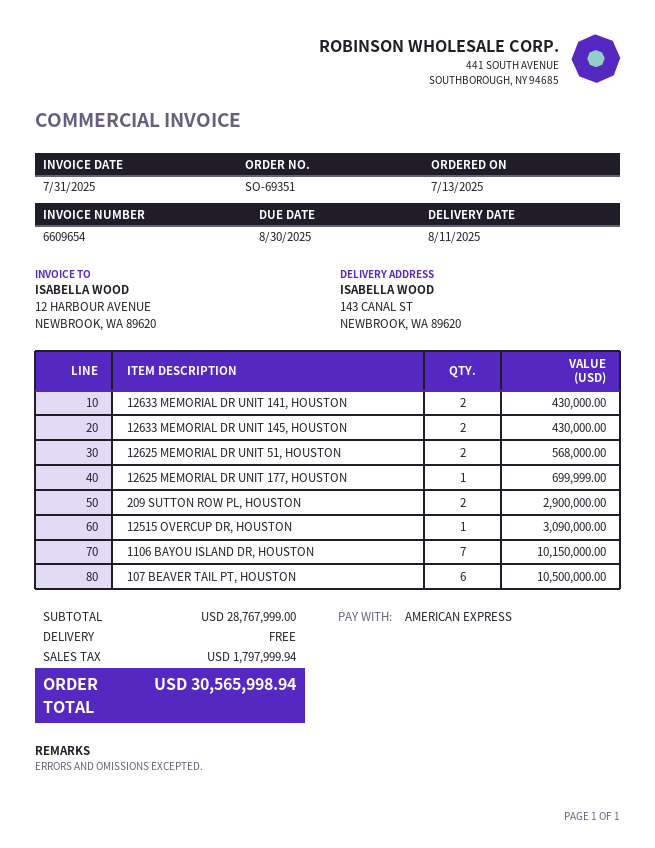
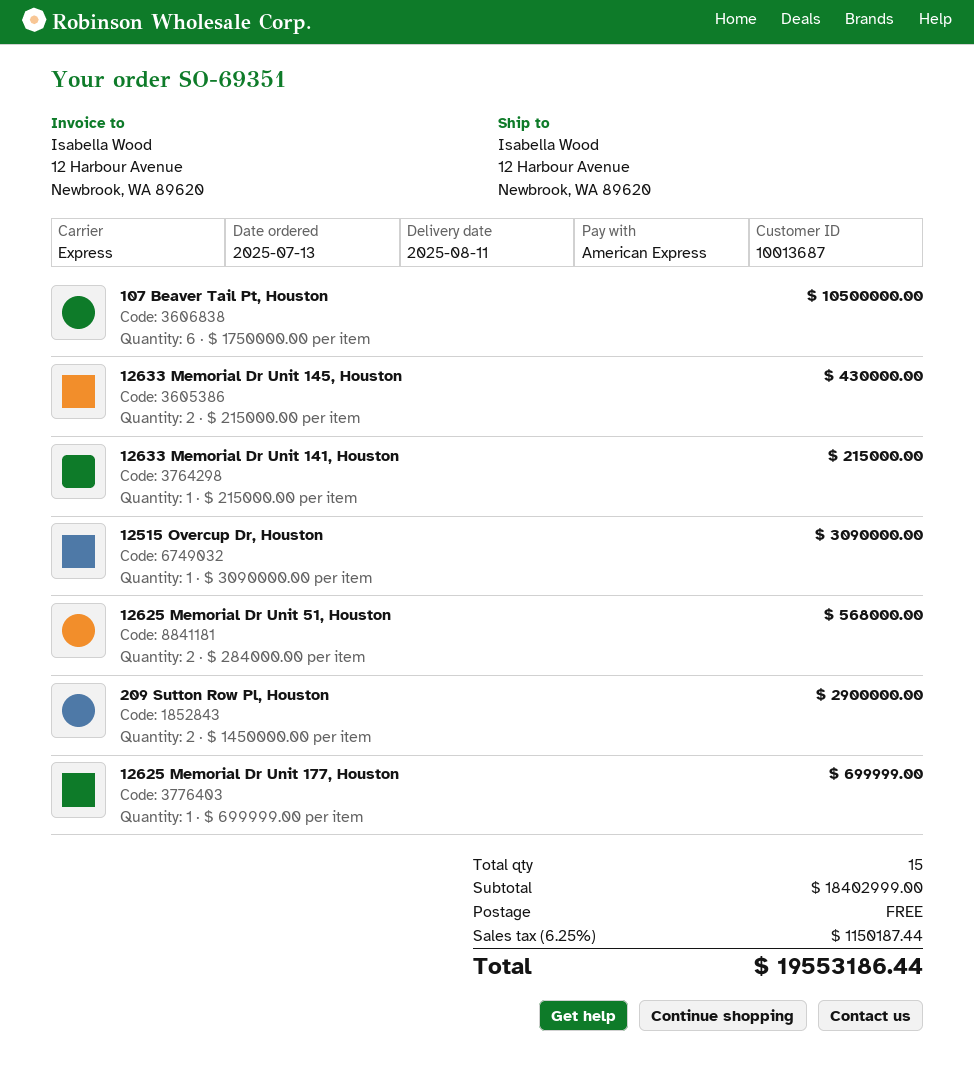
ship to: 143 CANAL ST, NEWBROOK, WA 89620 -> 12 Harbour Avenue, Newbrook, WA 89620
12633 MEMORIAL DR UNIT 141, HOUSTON: 2 for 430000.00 -> 1 for 215000.00
1106 BAYOU ISLAND DR, HOUSTON: 7 for 10150000.00 -> none
subtotal: 28767999.00 -> 18402999.00
tax: 1797999.94 -> 1150187.44
total: 30565998.94 -> 19553186.44

